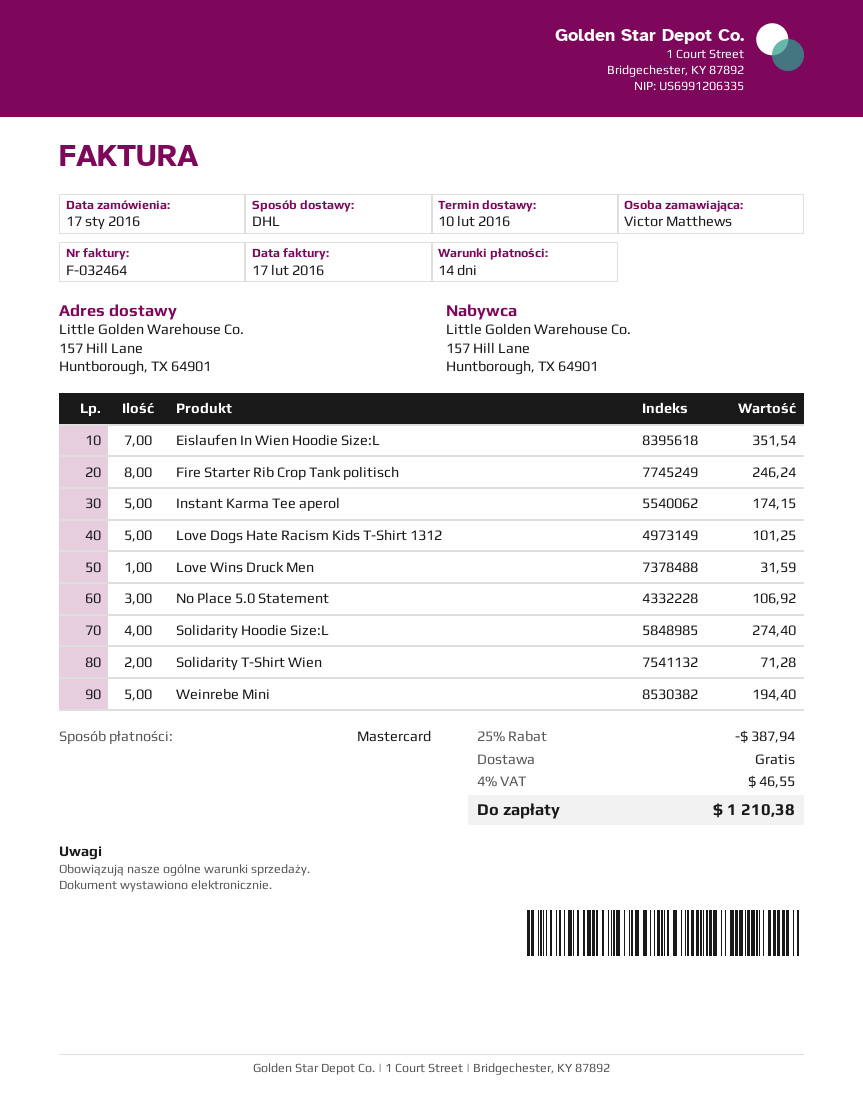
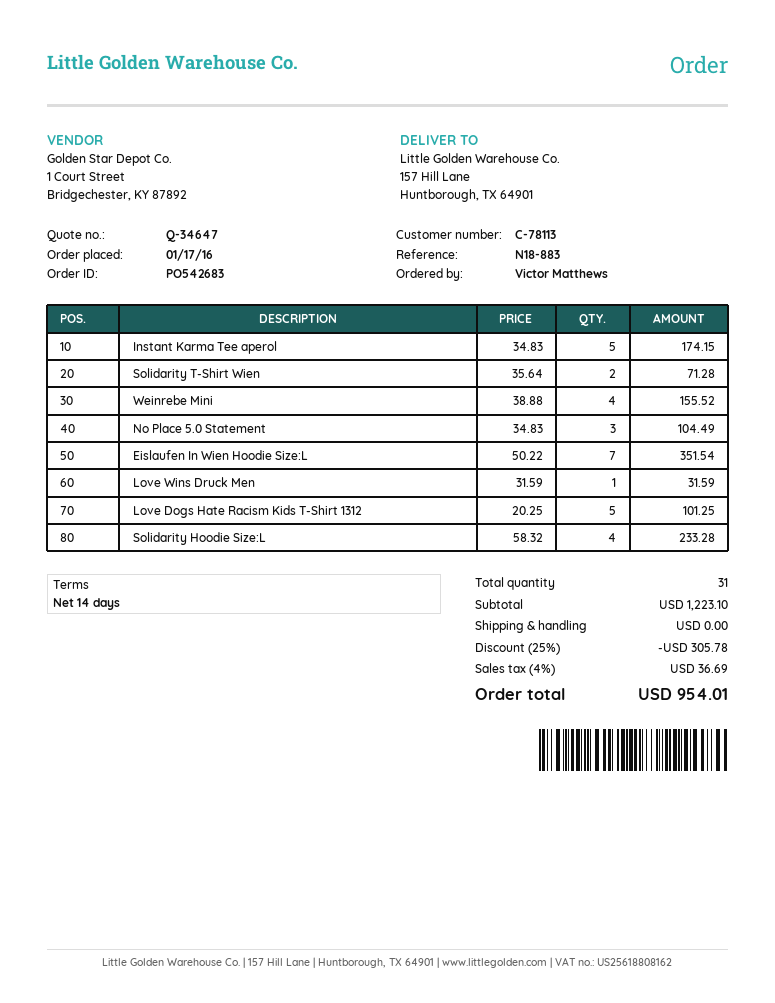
Fire Starter Rib Crop Tank politisch: 8 for 246.24 -> none
No Place 5.0 Statement: 3 for 106.92 -> 3 for 104.49
Solidarity Hoodie Size:L: 4 for 274.40 -> 4 for 233.28
Weinrebe Mini: 5 for 194.40 -> 4 for 155.52
discount: 25% = 387.94 -> 25% = 305.78
tax: 4% = 46.55 -> 4% = 36.69
total: 1210.38 -> 954.01

